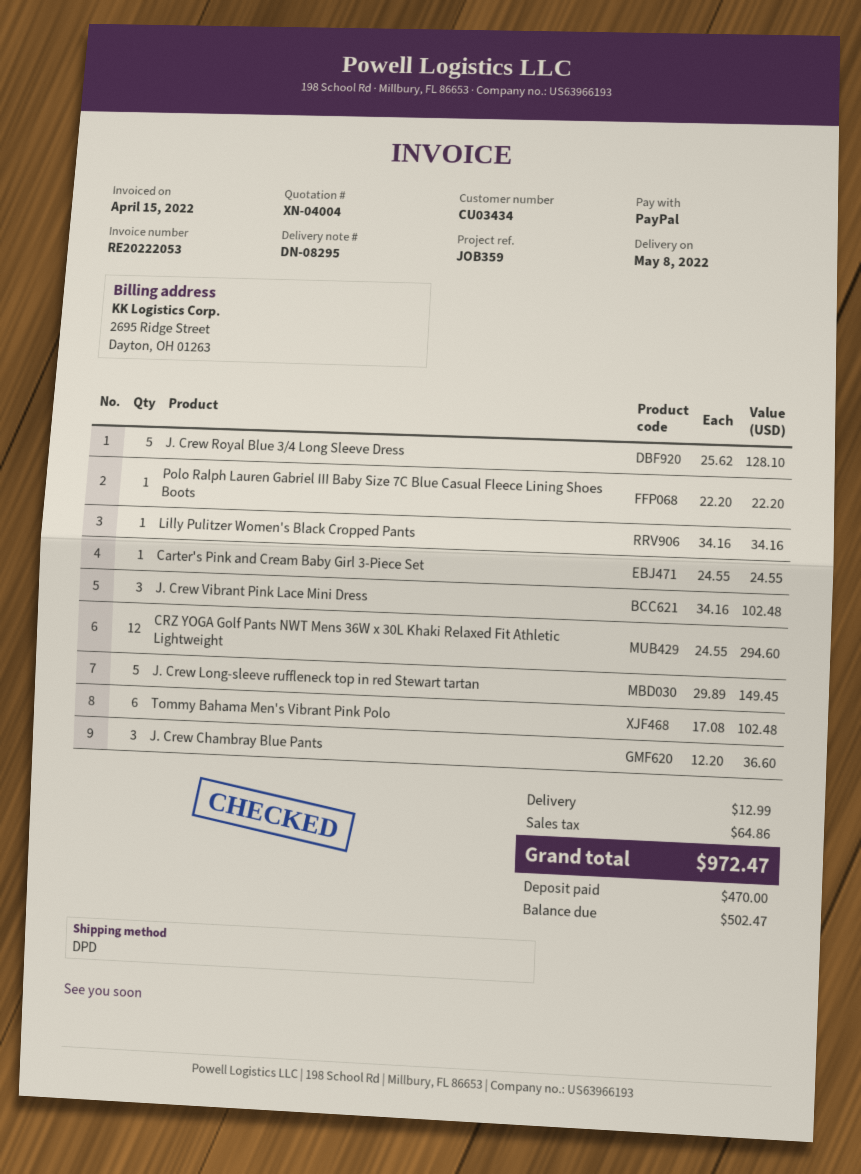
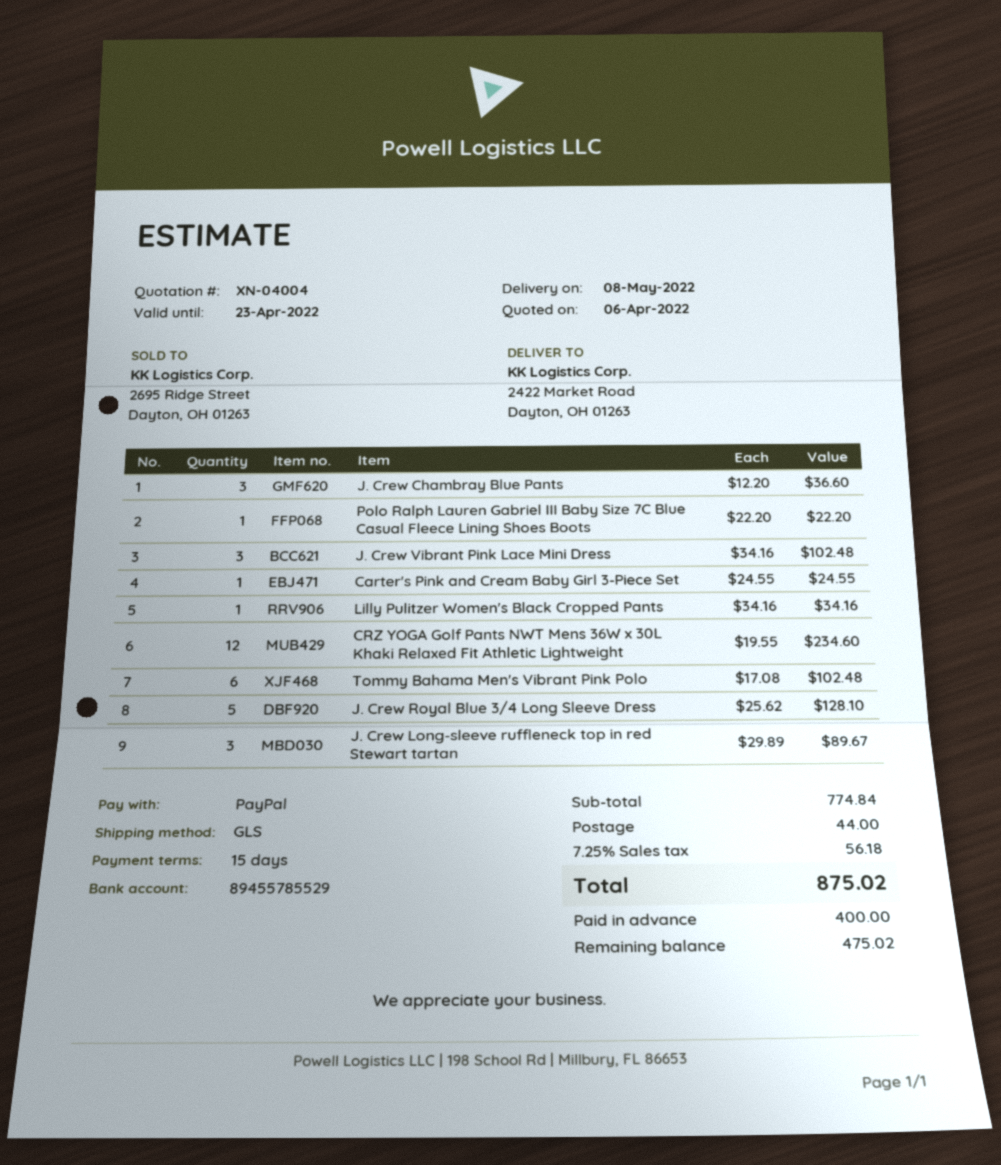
shipping method: DPD -> GLS
CRZ YOGA Golf Pants NWT Mens 36W x 30L Khaki Relaxed Fit Athletic Lightweight: 12 x 24.55 = 294.60 -> 12 x 19.55 = 234.60
J. Crew Long-sleeve ruffleneck top in red Stewart tartan: 5 x 29.89 = 149.45 -> 3 x 29.89 = 89.67
shipping: 12.99 -> 44.00
tax: 64.86 -> 56.18
total: 972.47 -> 875.02
deposit: 470.00 -> 400.00
balance: 502.47 -> 475.02

